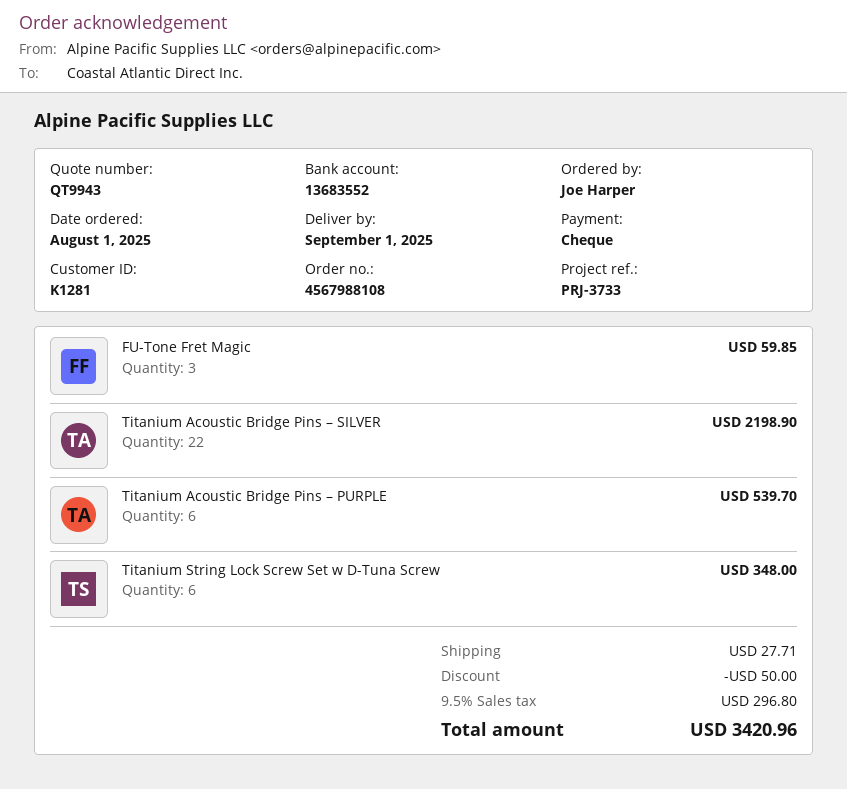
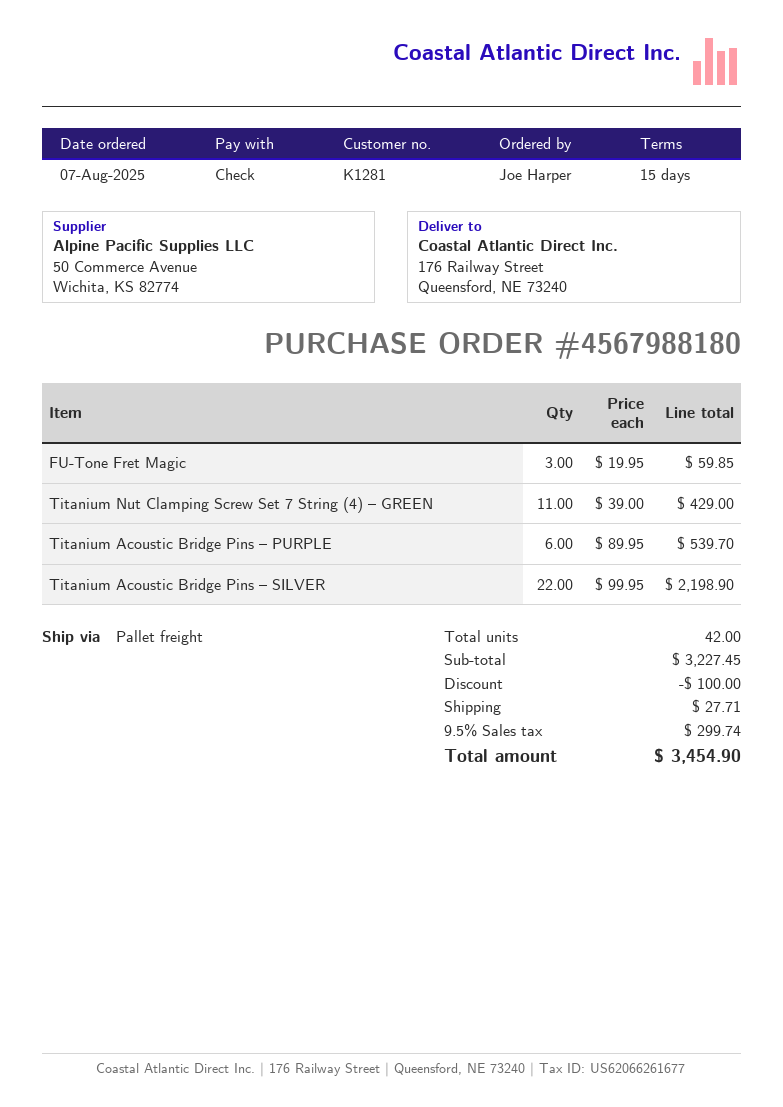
order number: 4567988108 -> 4567988180
order date: 2025-08-01 -> 2025-08-07
Titanium String Lock Screw Set w D-Tuna Screw: 6 for 348.00 -> none
Titanium Nut Clamping Screw Set 7 String (4) – GREEN: none -> 11 for 429.00
discount: 50.00 -> 100.00
tax: 9.5% = 296.80 -> 9.5% = 299.74
total: 3420.96 -> 3454.90

